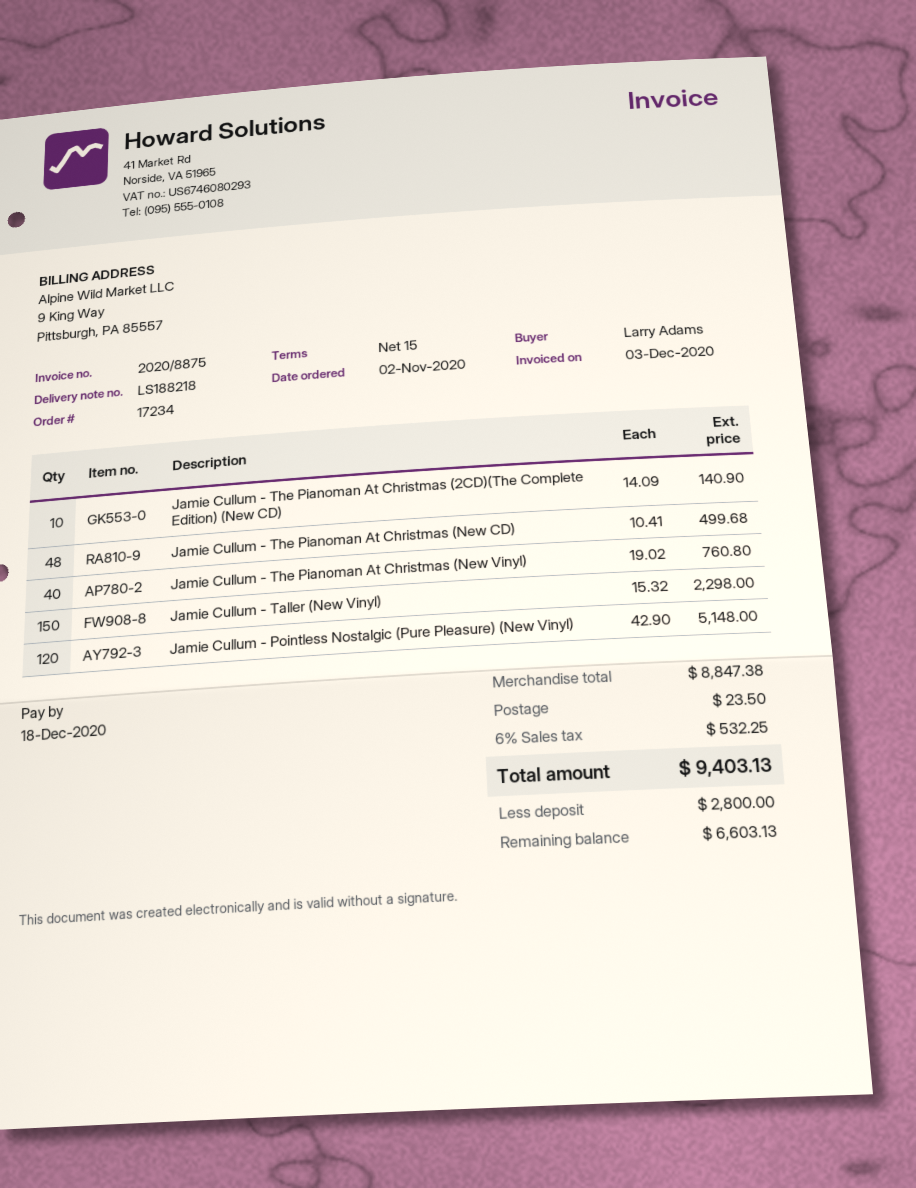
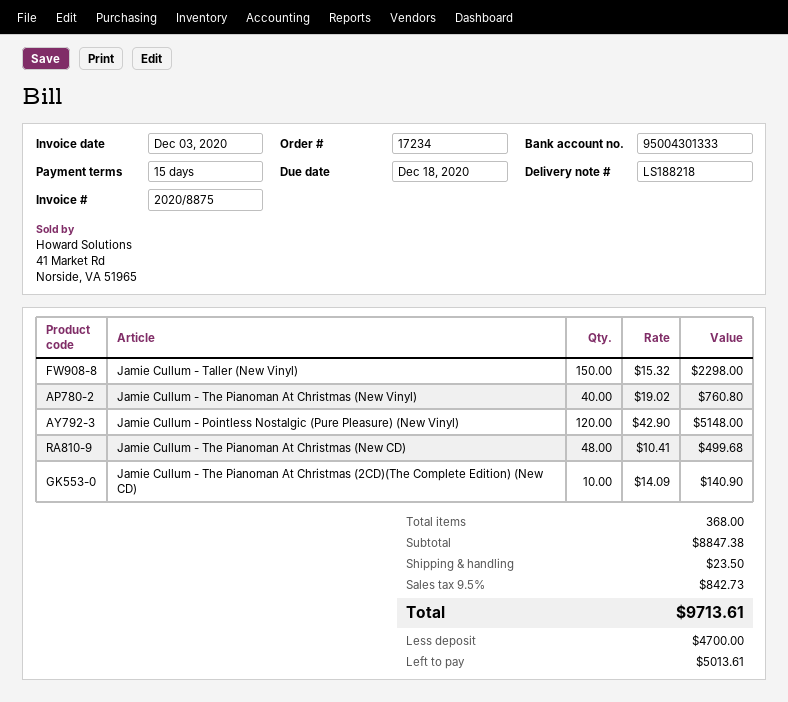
tax: 6% = 532.25 -> 9.5% = 842.73
total: 9403.13 -> 9713.61
deposit: 2800.00 -> 4700.00
balance: 6603.13 -> 5013.61

